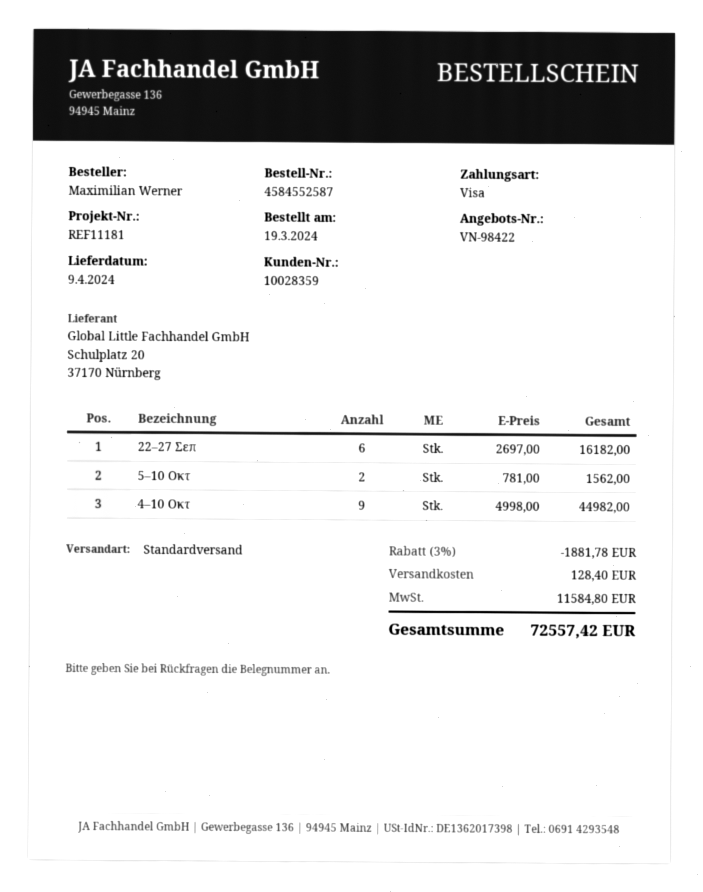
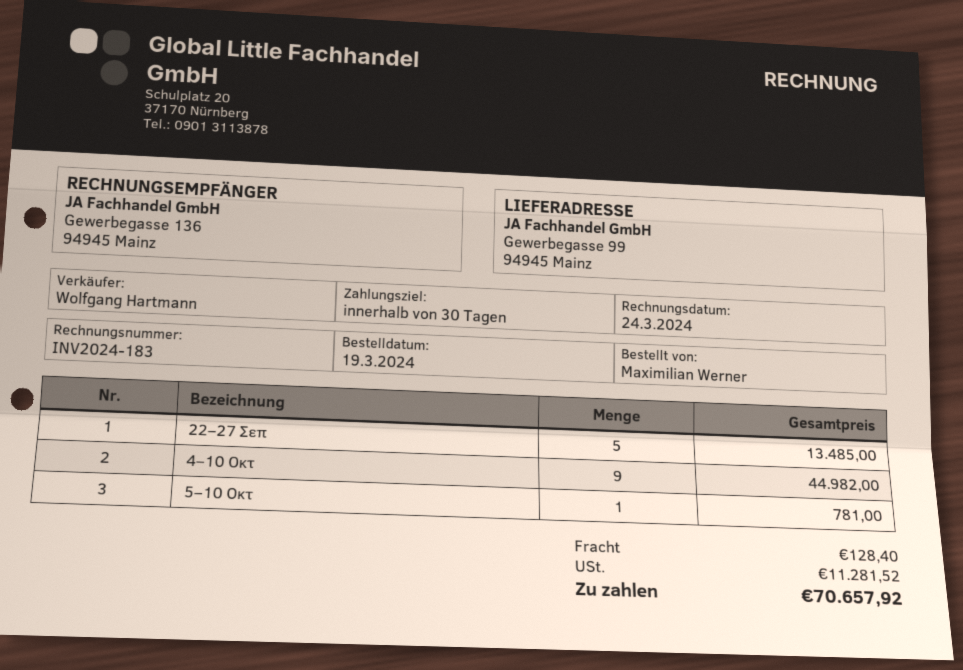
22–27 Σεπ: 6 for 16182.00 -> 5 for 13485.00
5–10 Οκτ: 2 for 1562.00 -> 1 for 781.00
discount: 3% = 1881.78 -> none
tax: 11584.80 -> 11281.52
total: 72557.42 -> 70657.92

